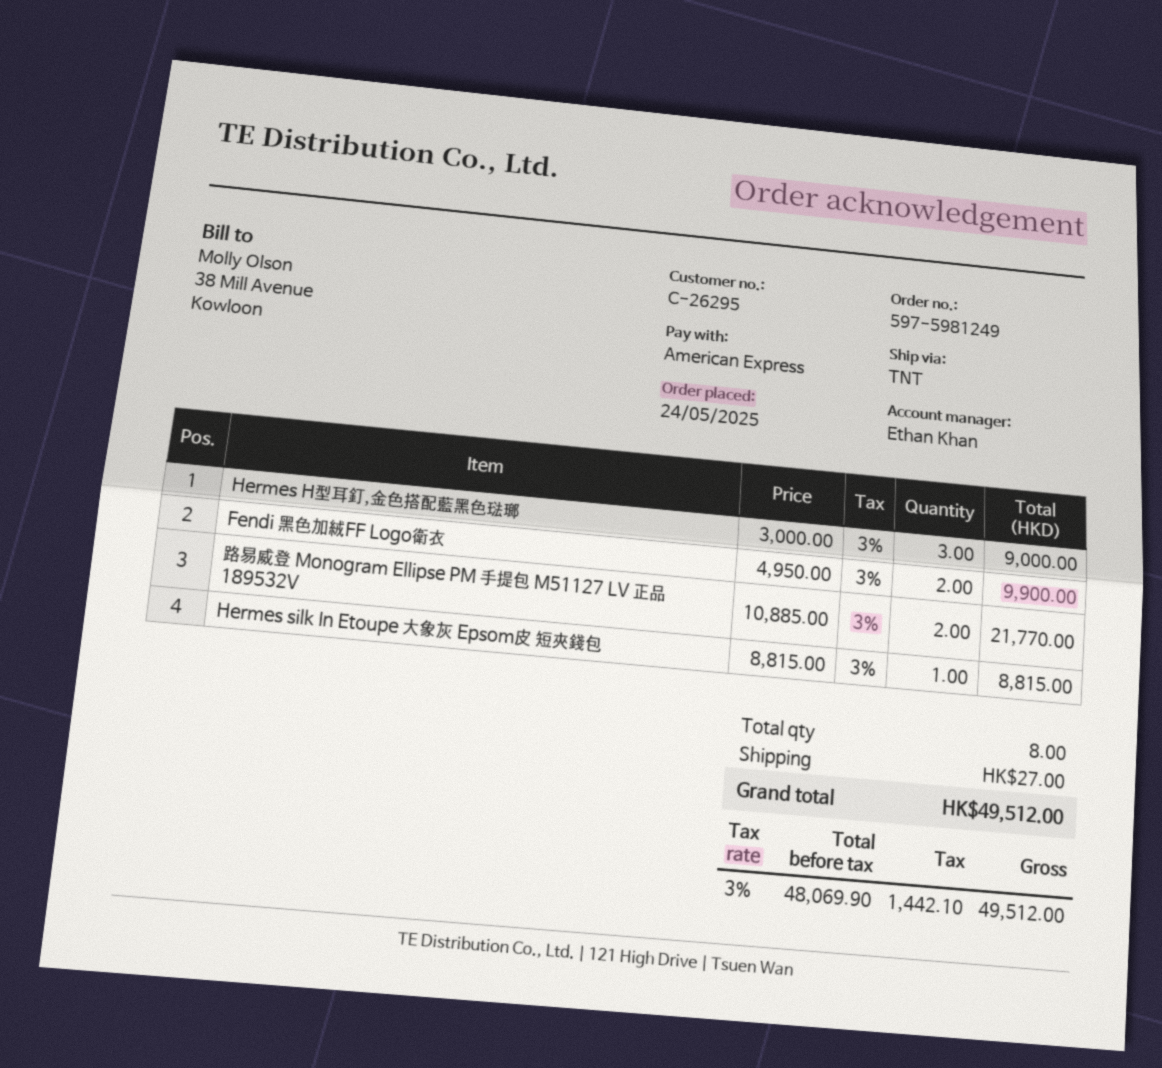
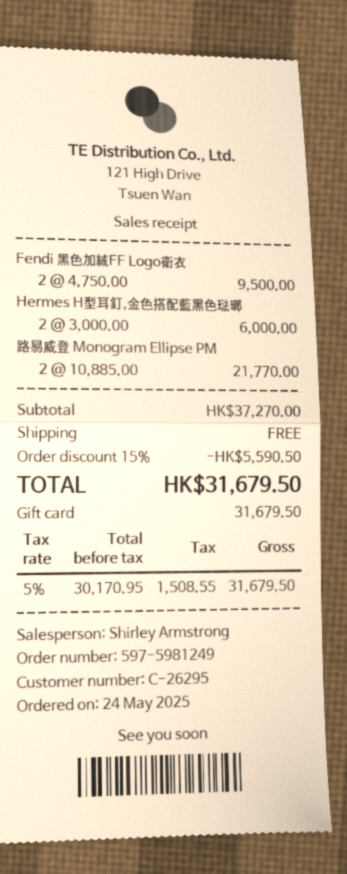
sales rep: Ethan Khan -> Shirley Armstrong
payment method: American Express -> gift card
Hermes H型耳釘,金色搭配藍黑色琺瑯: 3 x 3000.00 = 9000.00 -> 2 x 3000.00 = 6000.00
Fendi 黑色加絨FF Logo衛衣: 2 x 4950.00 = 9900.00 -> 2 x 4750.00 = 9500.00
Hermes silk In Etoupe 大象灰 Epsom皮 短夾錢包: 1 x 8815.00 = 8815.00 -> none
discount: none -> 15% = 5590.50
shipping: 27.00 -> 0.00
net: 48069.90 -> 30170.95
tax: 3% = 1442.10 -> 5% = 1508.55
total: 49512.00 -> 31679.50

